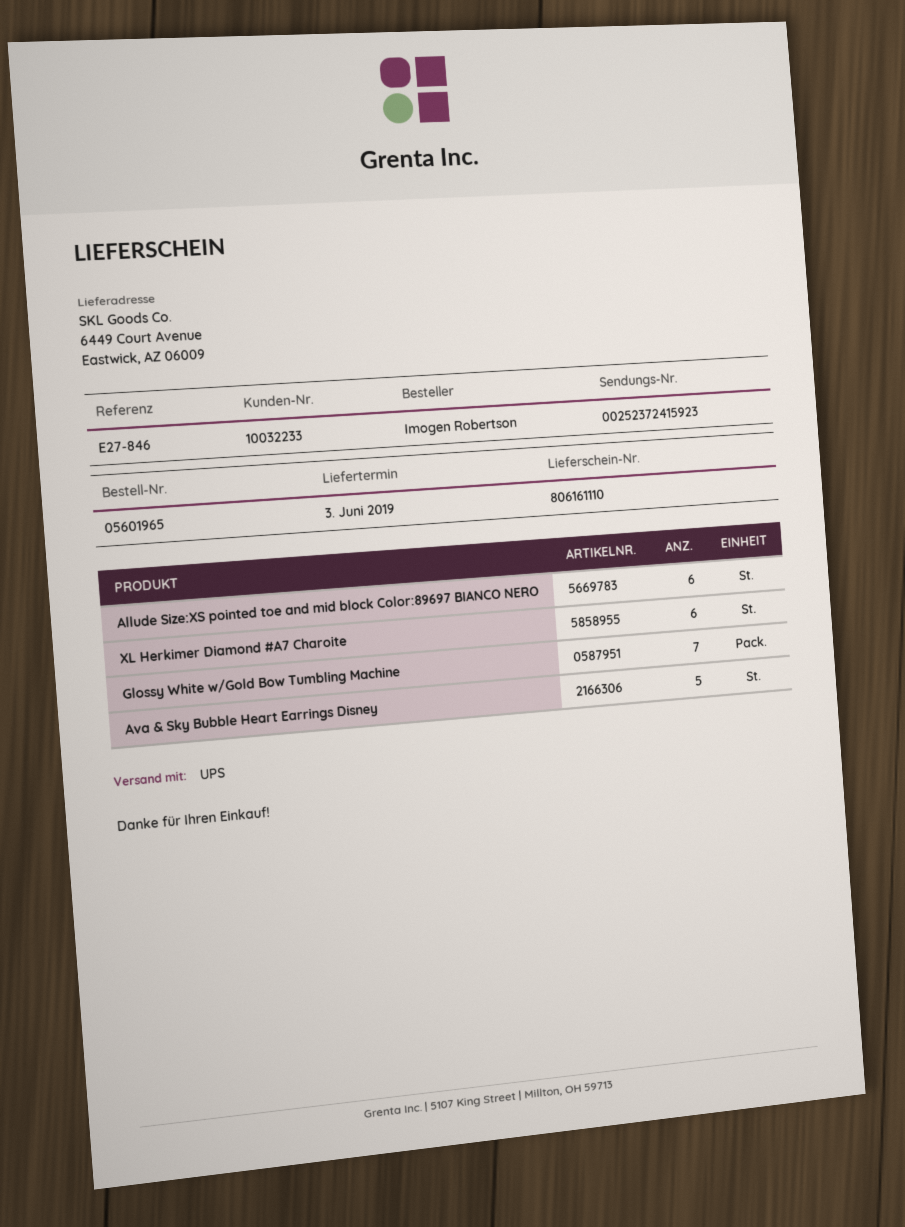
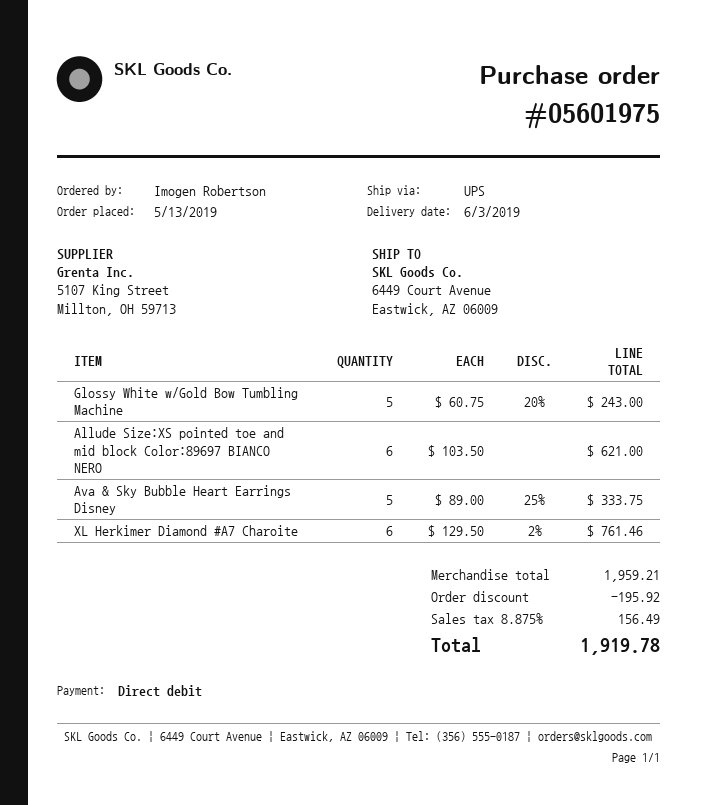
order number: 05601965 -> 05601975
Glossy White w/Gold Bow Tumbling Machine: 7 -> 5

